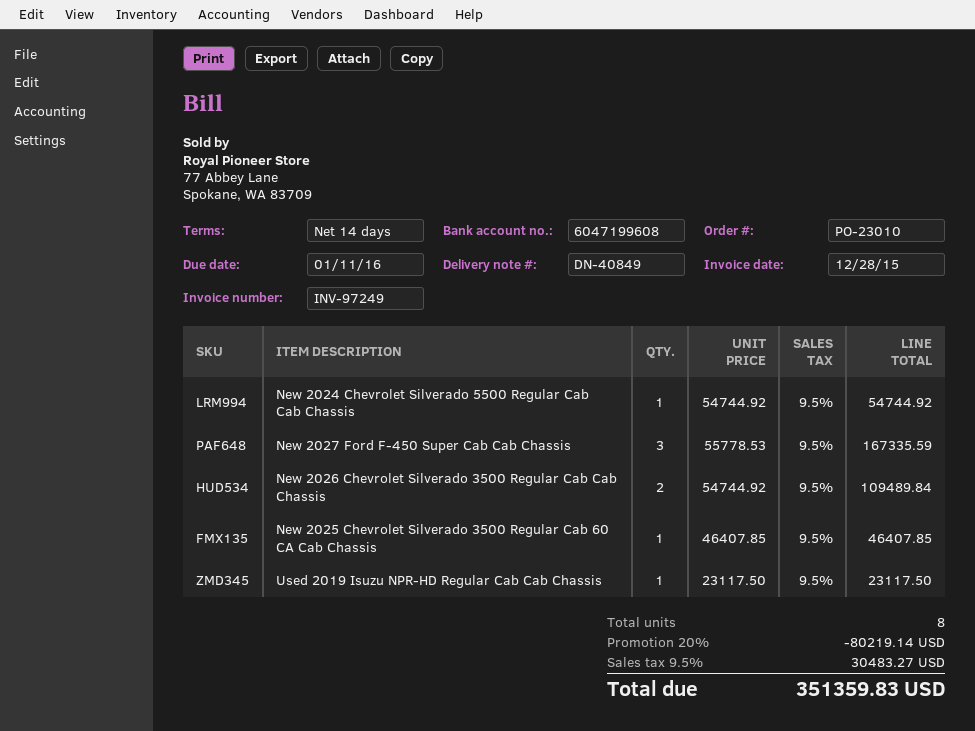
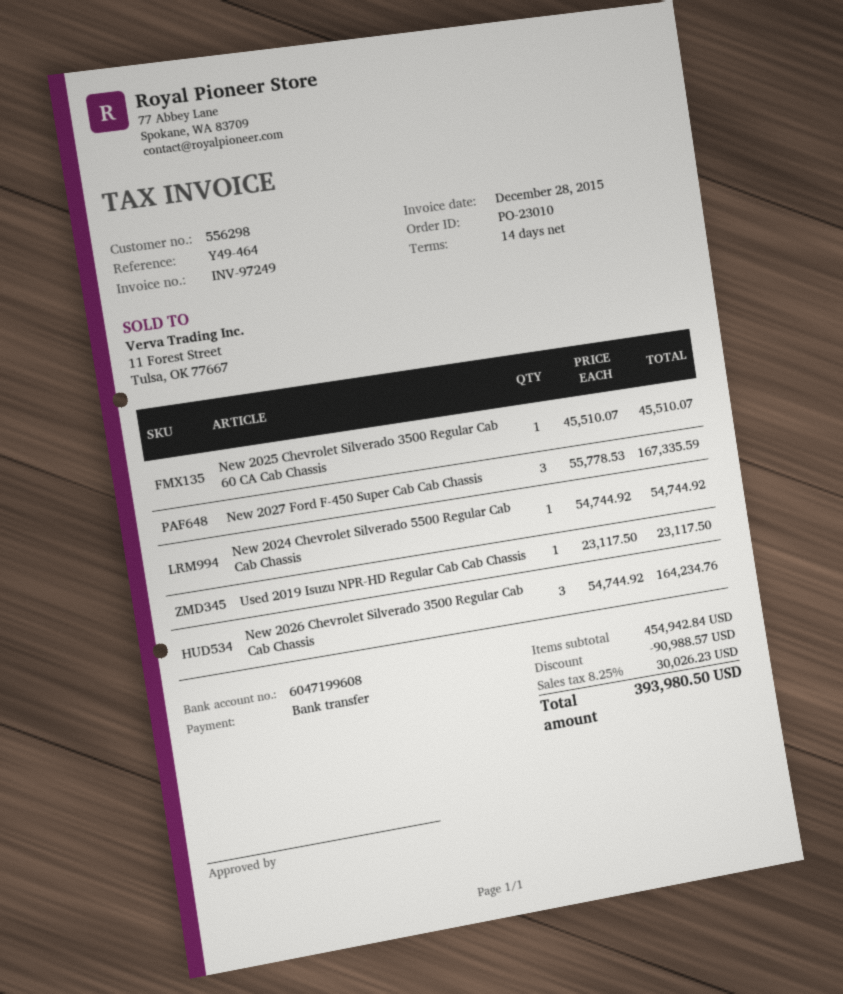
New 2026 Chevrolet Silverado 3500 Regular Cab Cab Chassis: 2 x 54744.92 = 109489.84 -> 3 x 54744.92 = 164234.76
New 2025 Chevrolet Silverado 3500 Regular Cab 60 CA Cab Chassis: 1 x 46407.85 = 46407.85 -> 1 x 45510.07 = 45510.07
discount: 80219.14 -> 90988.57
tax: 9.5% = 30483.27 -> 8.25% = 30026.23
total: 351359.83 -> 393980.50

